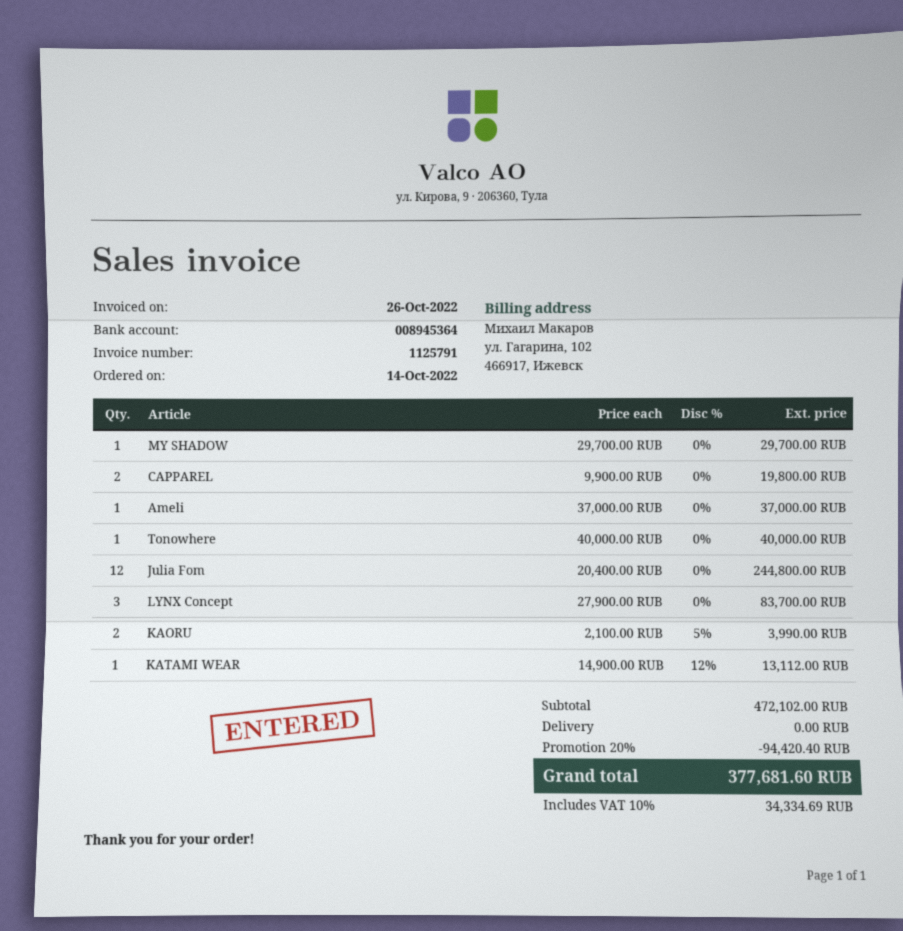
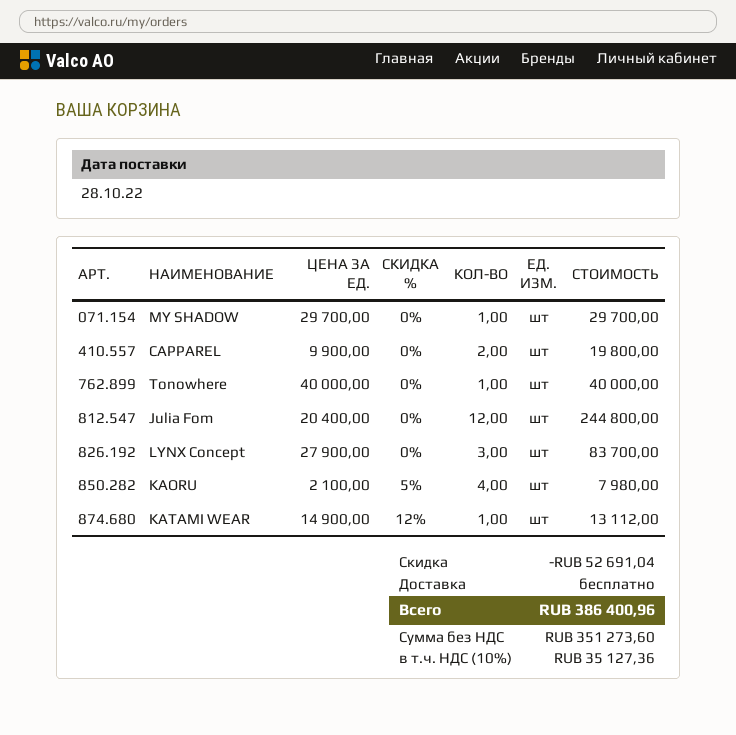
Ameli: 1 x 37000.00 = 37000.00 -> none
KAORU: 2 x 2100.00 - 5% = 3990.00 -> 4 x 2100.00 - 5% = 7980.00
discount: 94420.40 -> 52691.04
tax: 10% = 34334.69 -> 10% = 35127.36
total: 377681.60 -> 386400.96

